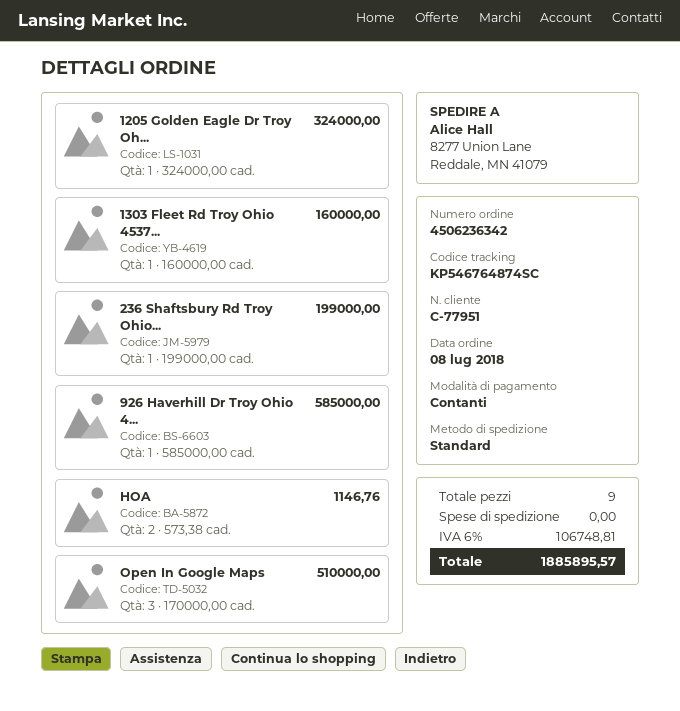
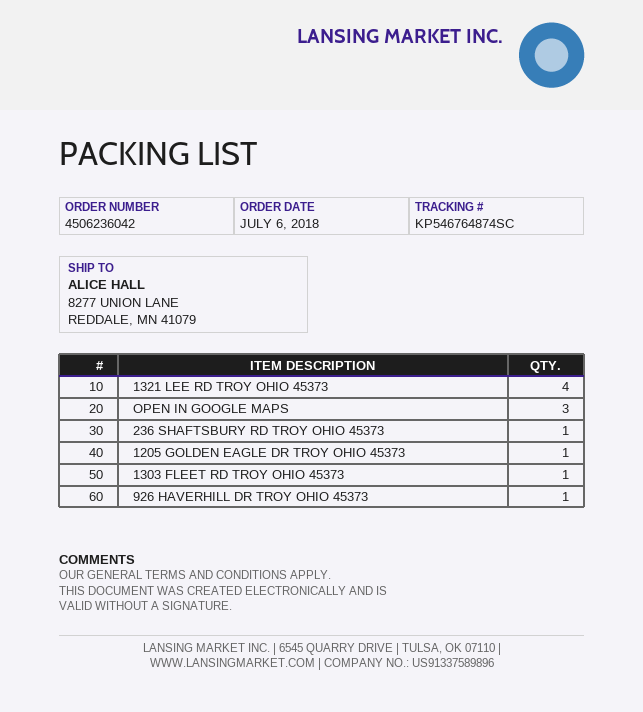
order number: 4506236342 -> 4506236042
order date: 2018-07-08 -> 2018-07-06
HOA: 2 -> none
1321 LEE RD TROY OHIO 45373: none -> 4

